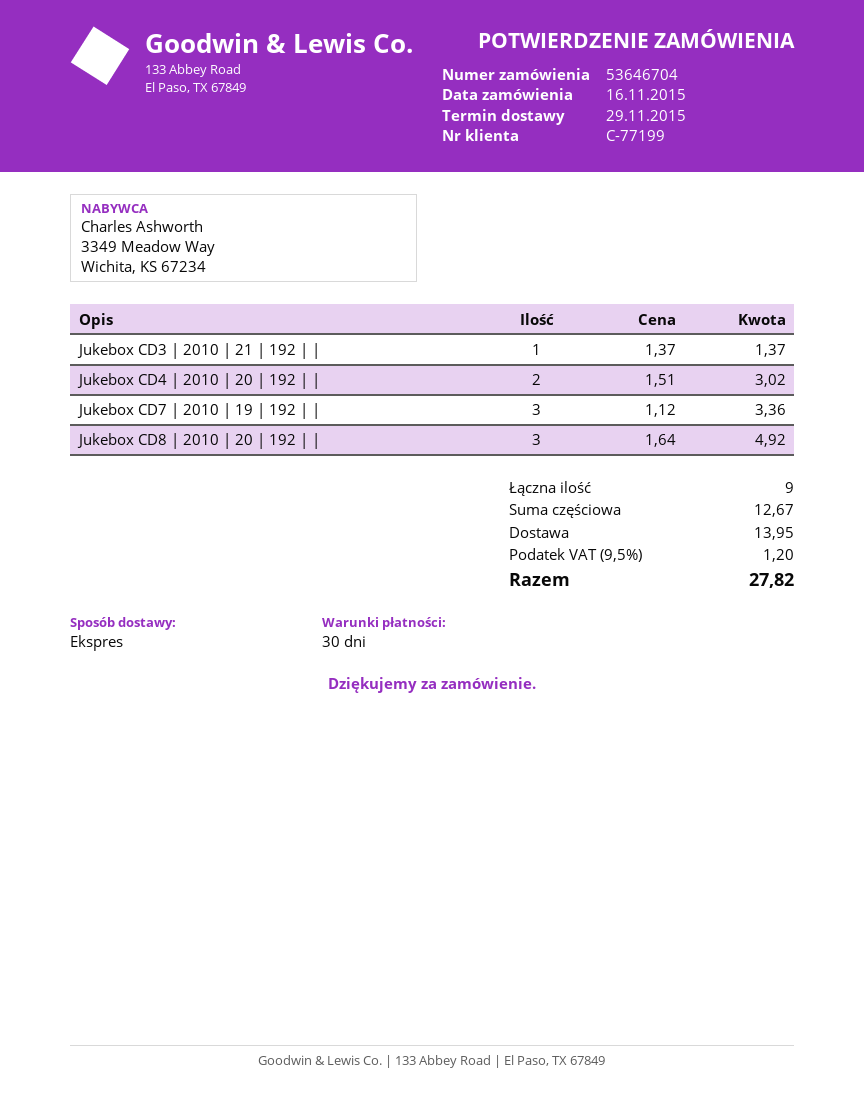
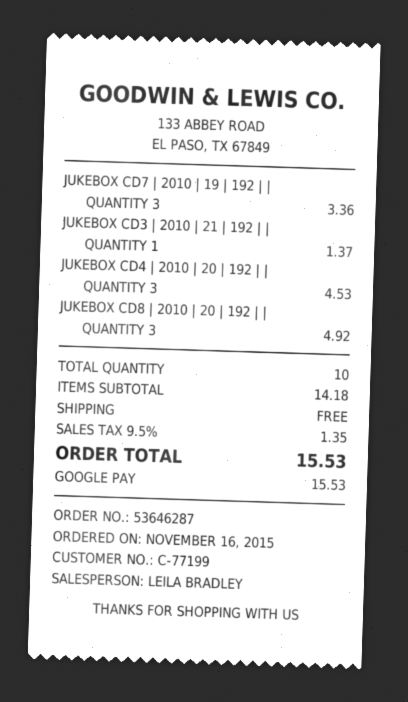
order number: 53646704 -> 53646287
Jukebox CD4 | 2010 | 20 | 192 | |: 2 for 3.02 -> 3 for 4.53
total quantity: 9 -> 10
subtotal: 12.67 -> 14.18
shipping: 13.95 -> 0.00
tax: 9.5% = 1.20 -> 9.5% = 1.35
total: 27.82 -> 15.53

